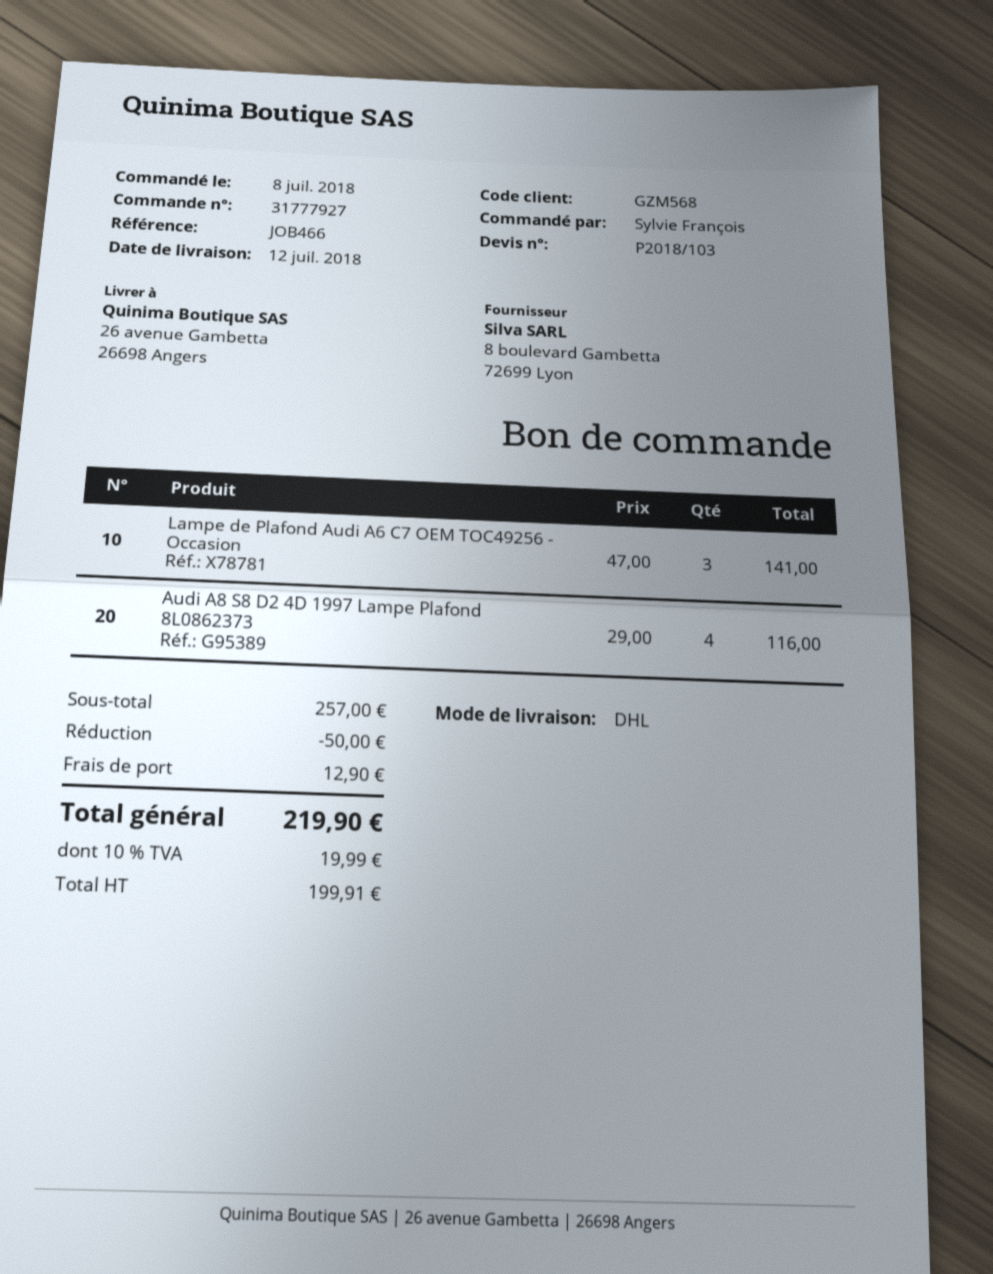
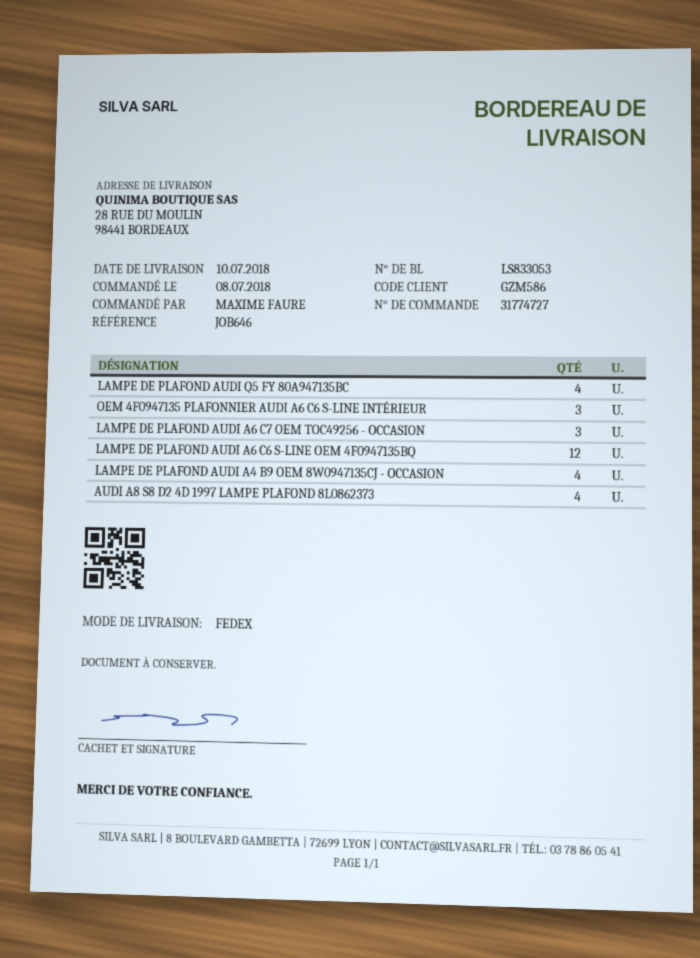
order number: 31777927 -> 31774727
delivery date: 2018-07-12 -> 2018-07-10
customer number: GZM568 -> GZM586
reference: JOB466 -> JOB646
ordered by: Sylvie François -> MAXIME FAURE
shipping method: DHL -> FedEx
ship to: 26 avenue Gambetta, 26698 Angers -> 28 RUE DU MOULIN, 98441 BORDEAUX
LAMPE DE PLAFOND AUDI Q5 FY 80A947135BC: none -> 4
OEM 4F0947135 PLAFONNIER AUDI A6 C6 S-LINE INTÉRIEUR: none -> 3
LAMPE DE PLAFOND AUDI A6 C6 S-LINE OEM 4F0947135BQ: none -> 12
LAMPE DE PLAFOND AUDI A4 B9 OEM 8W0947135CJ - OCCASION: none -> 4

